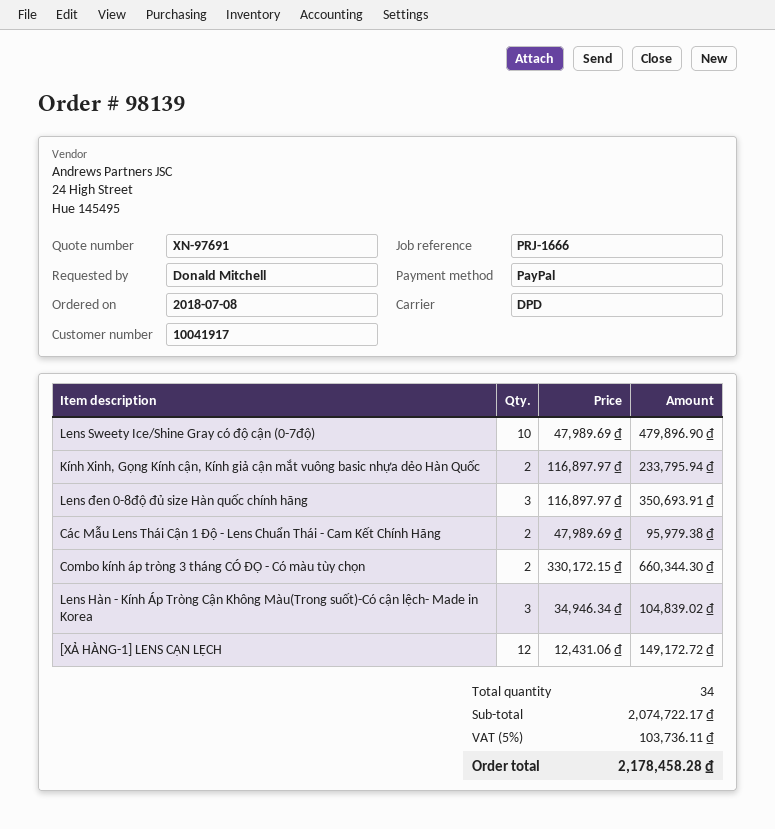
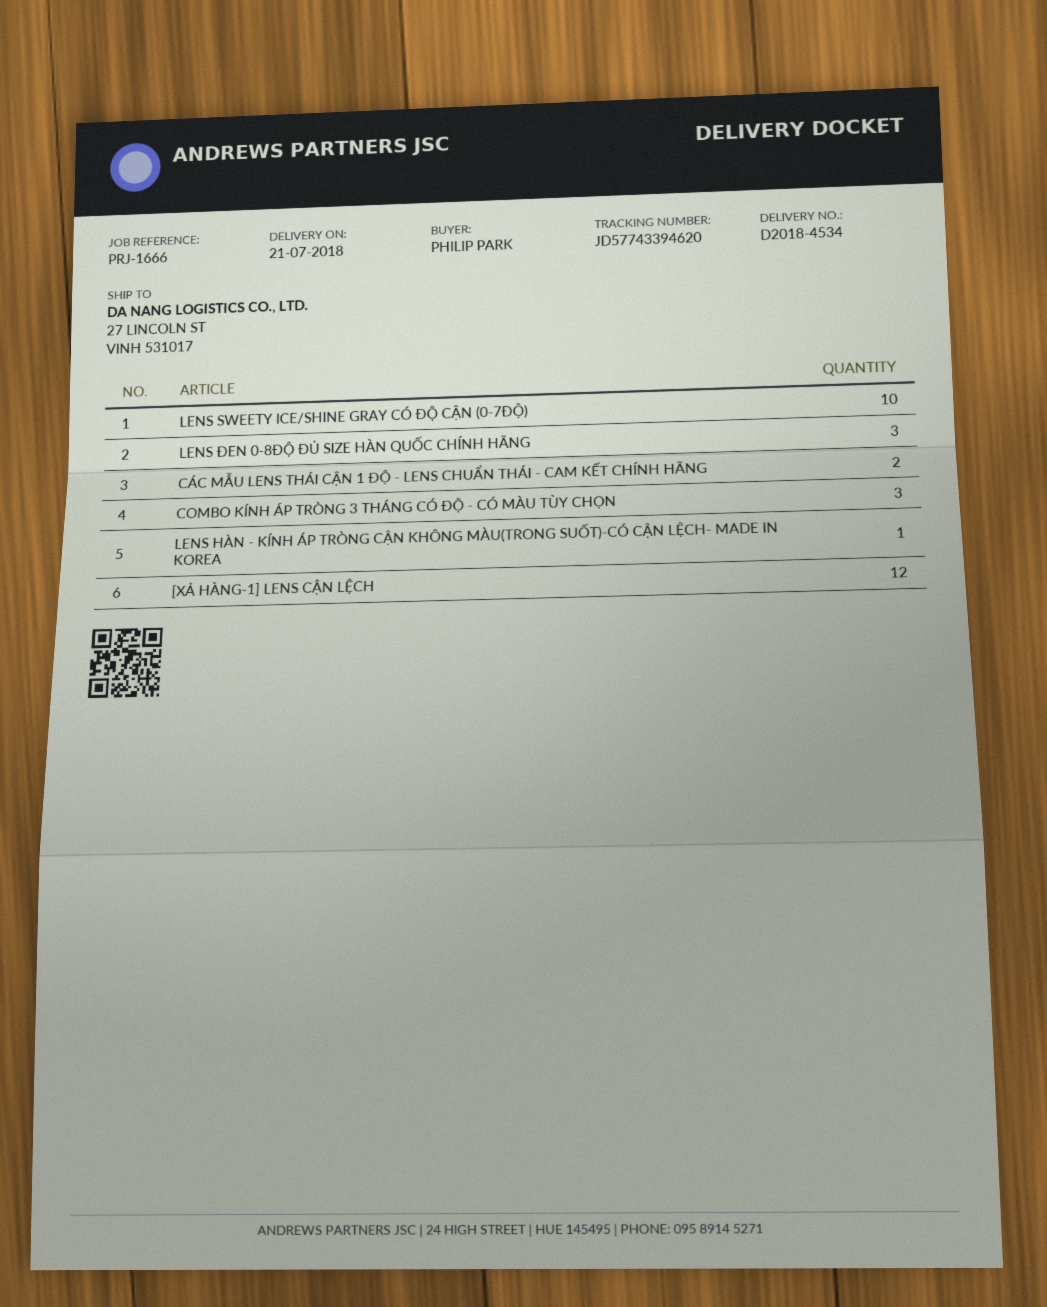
ordered by: Donald Mitchell -> PHILIP PARK
Kính Xinh, Gọng Kính cận, Kính giả cận mắt vuông basic nhựa dẻo Hàn Quốc: 2 -> none
Combo kính áp tròng 3 tháng CÓ ĐỘ - Có màu tùy chọn: 2 -> 3
Lens Hàn - Kính Áp Tròng Cận Không Màu(Trong suốt)-Có cận lệch- Made in Korea: 3 -> 1

